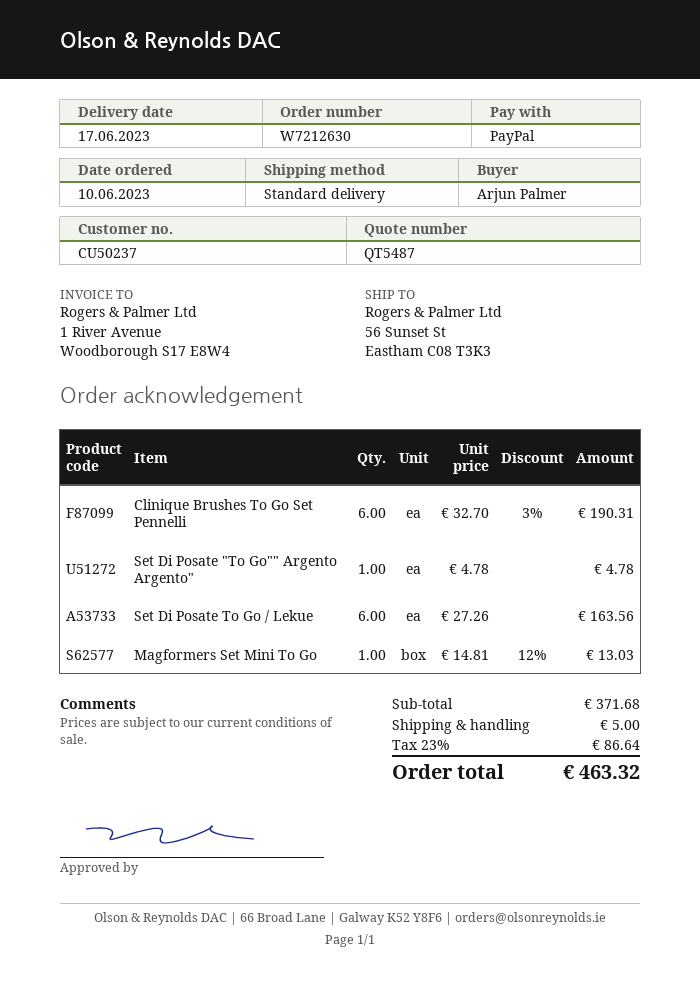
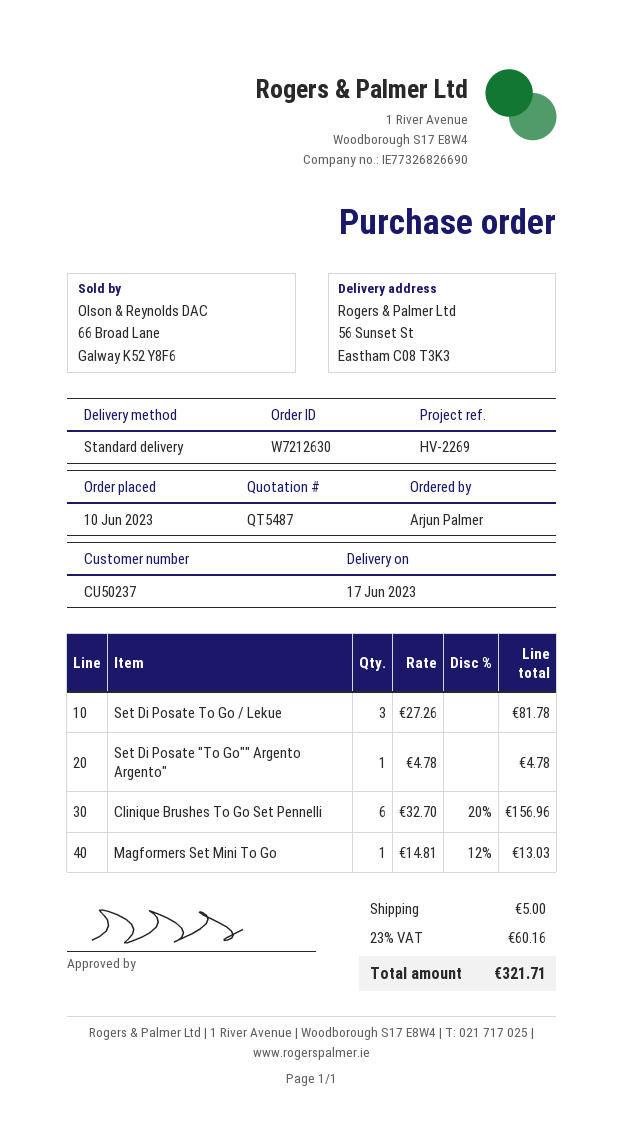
Clinique Brushes To Go Set Pennelli: 6 x 32.70 - 3% = 190.31 -> 6 x 32.70 - 20% = 156.96
Set Di Posate To Go / Lekue: 6 x 27.26 = 163.56 -> 3 x 27.26 = 81.78
tax: 23% = 86.64 -> 23% = 60.16
total: 463.32 -> 321.71

